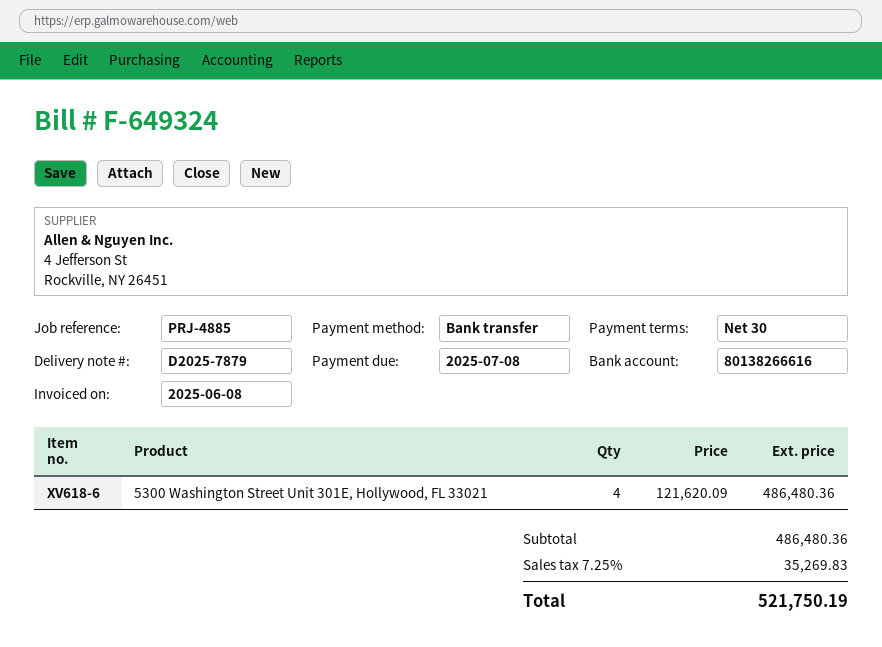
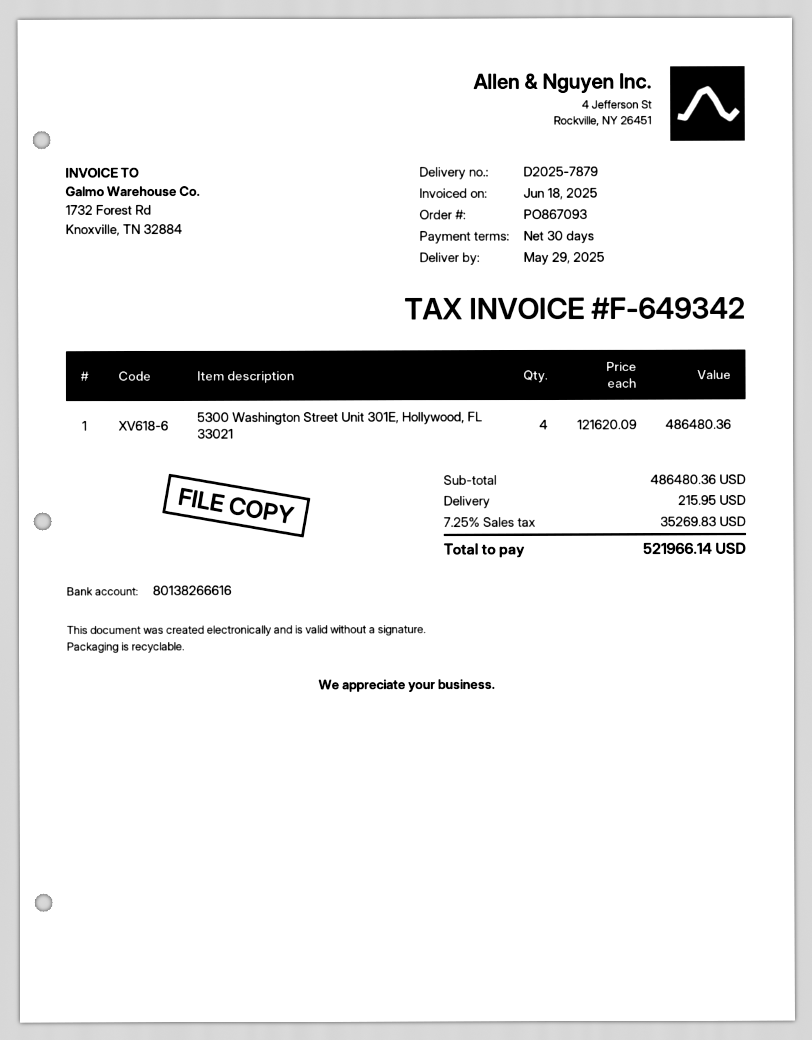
invoice number: F-649324 -> F-649342
invoice date: 2025-06-08 -> 2025-06-18
shipping: none -> 215.95
total: 521750.19 -> 521966.14

